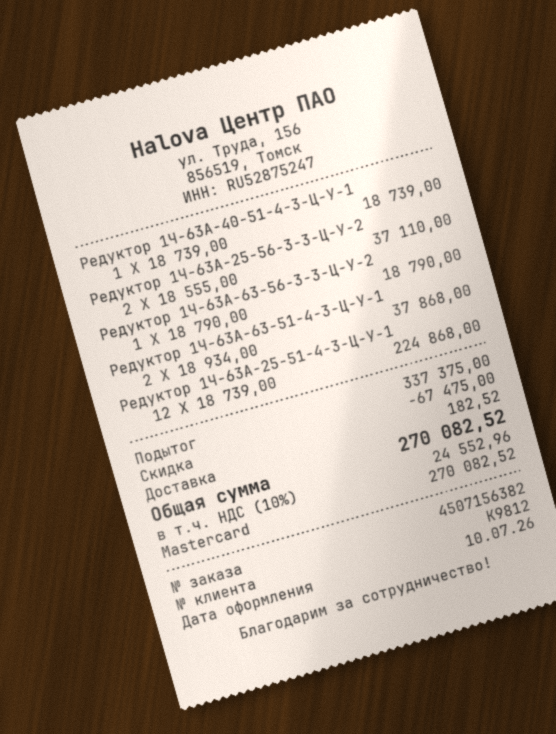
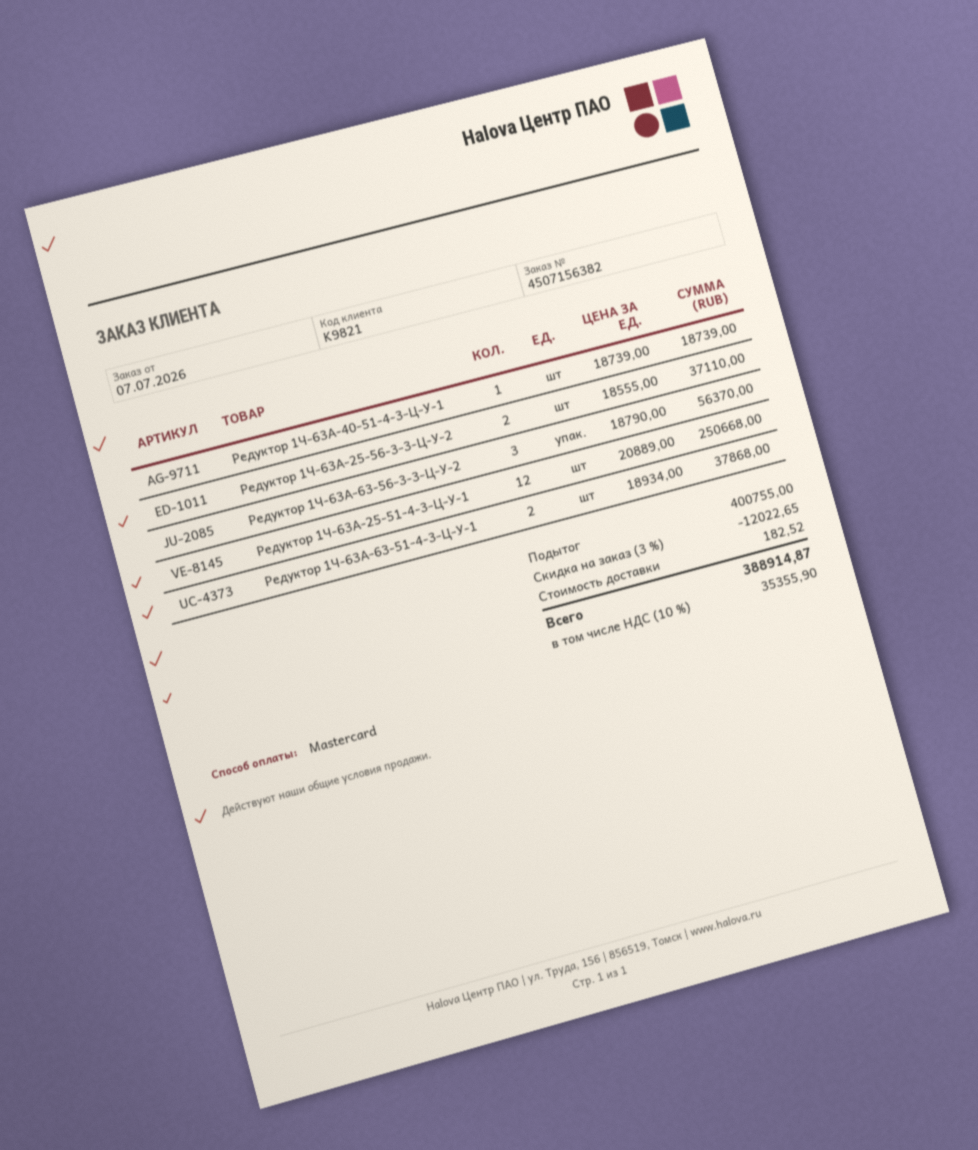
order date: 2026-07-10 -> 2026-07-07
customer number: K9812 -> K9821
Редуктор 1Ч-63А-63-56-3-3-Ц-У-2: 1 x 18790.00 = 18790.00 -> 3 x 18790.00 = 56370.00
Редуктор 1Ч-63А-25-51-4-3-Ц-У-1: 12 x 18739.00 = 224868.00 -> 12 x 20889.00 = 250668.00
subtotal: 337375.00 -> 400755.00
discount: 67475.00 -> 12022.65
tax: 10% = 24552.96 -> 10% = 35355.90
total: 270082.52 -> 388914.87

